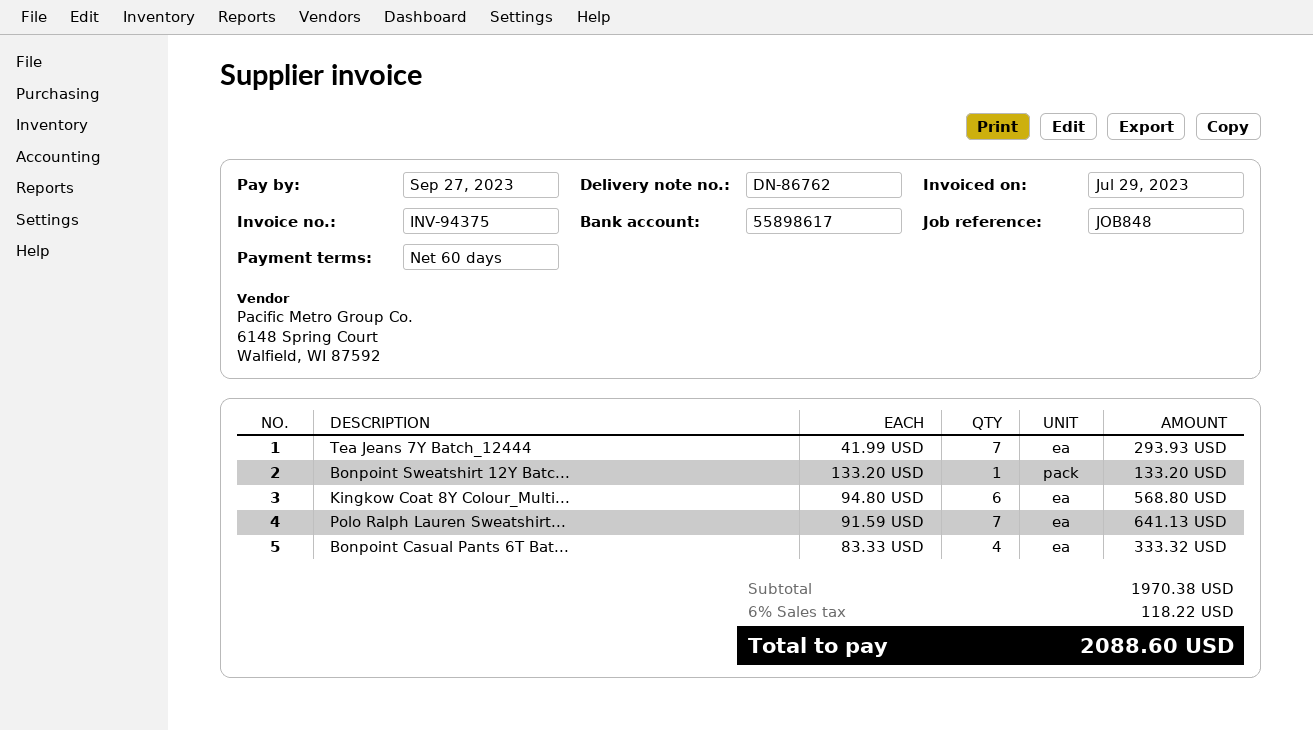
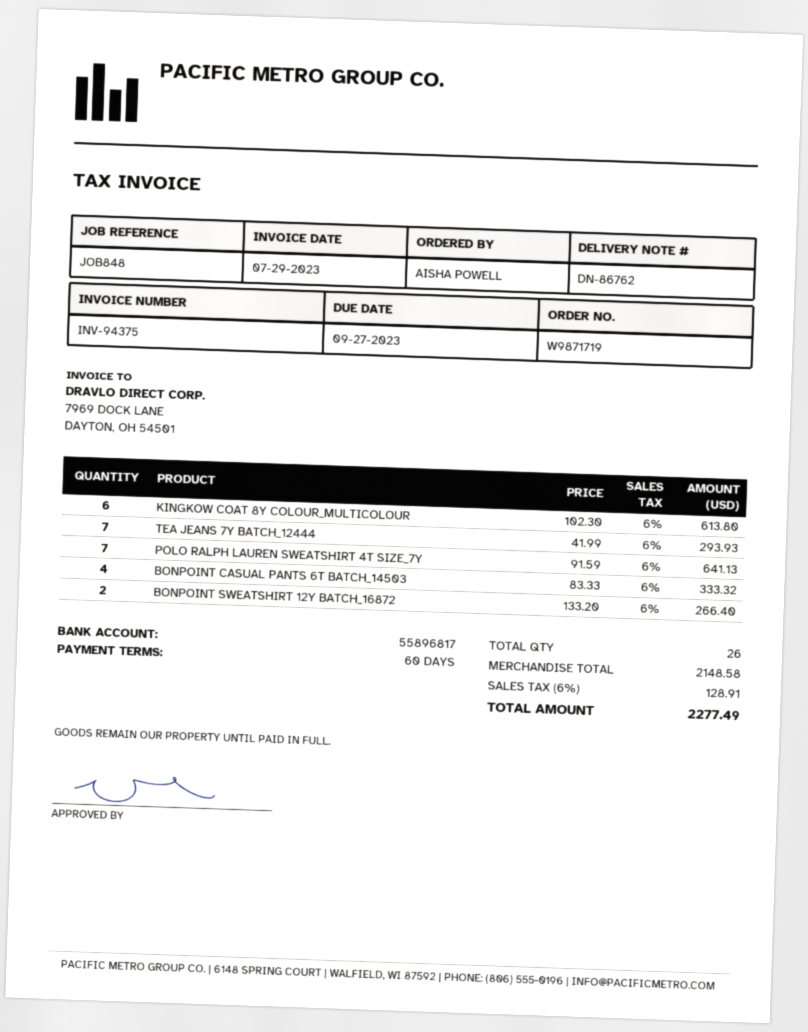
bank account: 55898617 -> 55896817
Bonpoint Sweatshirt 12Y Batc...: 1 x 133.20 = 133.20 -> 2 x 133.20 = 266.40
Kingkow Coat 8Y Colour_Multi...: 6 x 94.80 = 568.80 -> 6 x 102.30 = 613.80
subtotal: 1970.38 -> 2148.58
tax: 6% = 118.22 -> 6% = 128.91
total: 2088.60 -> 2277.49

